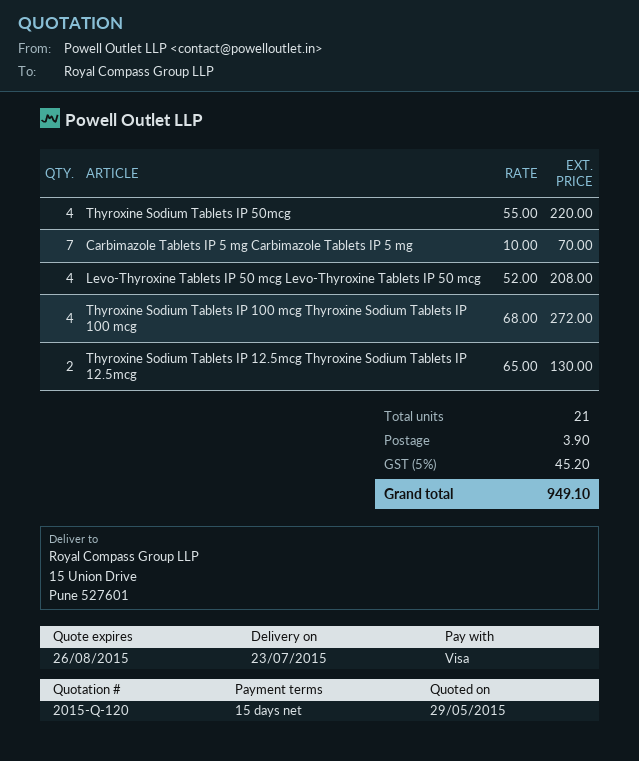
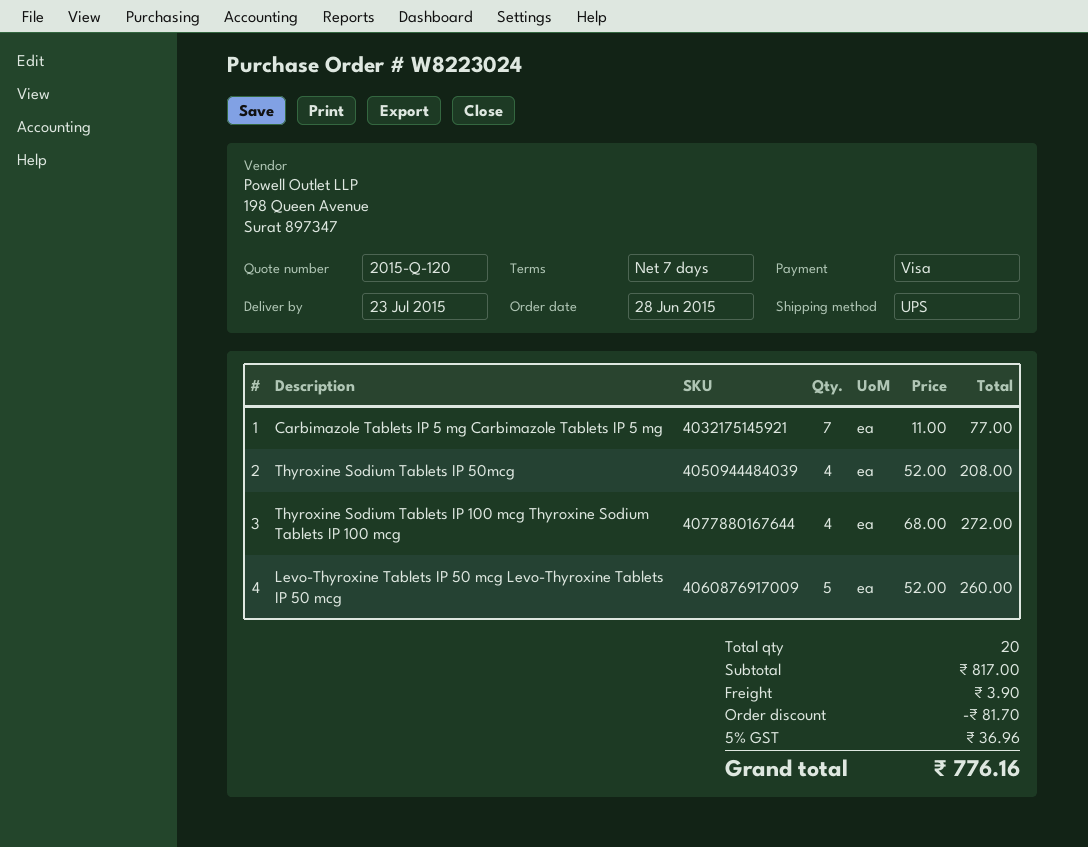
payment terms: 15 days -> 7 days
Thyroxine Sodium Tablets IP 50mcg: 4 x 55.00 = 220.00 -> 4 x 52.00 = 208.00
Carbimazole Tablets IP 5 mg Carbimazole Tablets IP 5 mg: 7 x 10.00 = 70.00 -> 7 x 11.00 = 77.00
Levo-Thyroxine Tablets IP 50 mcg Levo-Thyroxine Tablets IP 50 mcg: 4 x 52.00 = 208.00 -> 5 x 52.00 = 260.00
Thyroxine Sodium Tablets IP 12.5mcg Thyroxine Sodium Tablets IP 12.5mcg: 2 x 65.00 = 130.00 -> none
total quantity: 21 -> 20
discount: none -> 81.70
tax: 5% = 45.20 -> 5% = 36.96
total: 949.10 -> 776.16

